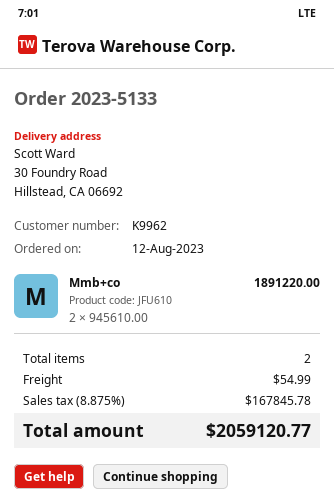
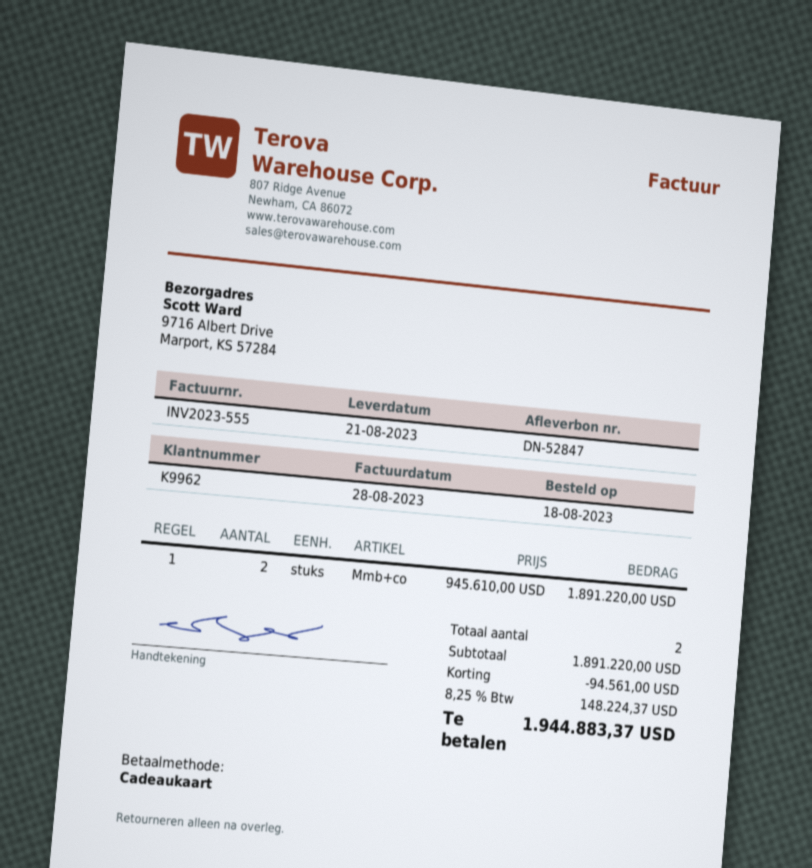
order date: 2023-08-12 -> 2023-08-18
ship to: 30 Foundry Road, Hillstead, CA 06692 -> 9716 Albert Drive, Marport, KS 57284
discount: none -> 94561.00
shipping: 54.99 -> none
tax: 8.875% = 167845.78 -> 8.25% = 148224.37
total: 2059120.77 -> 1944883.37

